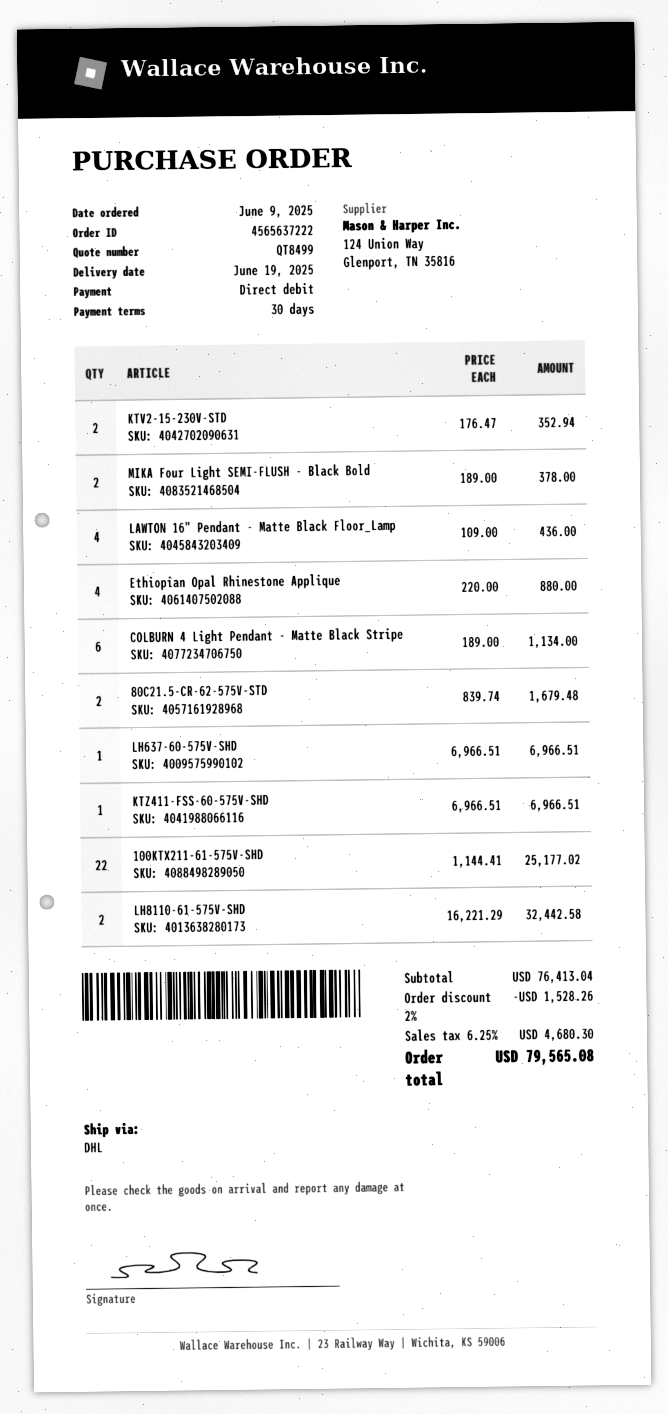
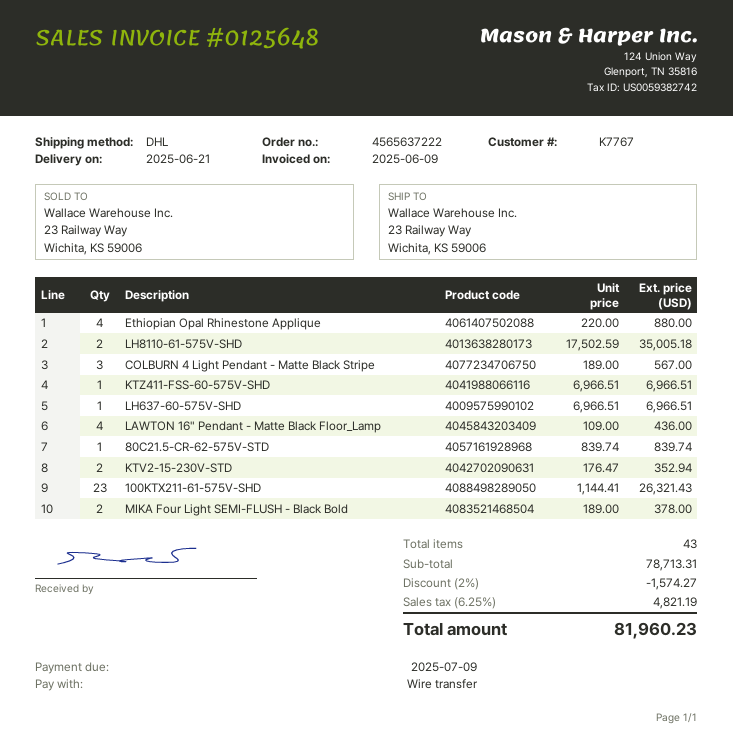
delivery date: 2025-06-19 -> 2025-06-21
payment method: direct debit -> bank transfer
COLBURN 4 Light Pendant - Matte Black Stripe: 6 x 189.00 = 1134.00 -> 3 x 189.00 = 567.00
80C21.5-CR-62-575V-STD: 2 x 839.74 = 1679.48 -> 1 x 839.74 = 839.74
100KTX211-61-575V-SHD: 22 x 1144.41 = 25177.02 -> 23 x 1144.41 = 26321.43
LH8110-61-575V-SHD: 2 x 16221.29 = 32442.58 -> 2 x 17502.59 = 35005.18
subtotal: 76413.04 -> 78713.31
discount: 2% = 1528.26 -> 2% = 1574.27
tax: 6.25% = 4680.30 -> 6.25% = 4821.19
total: 79565.08 -> 81960.23

